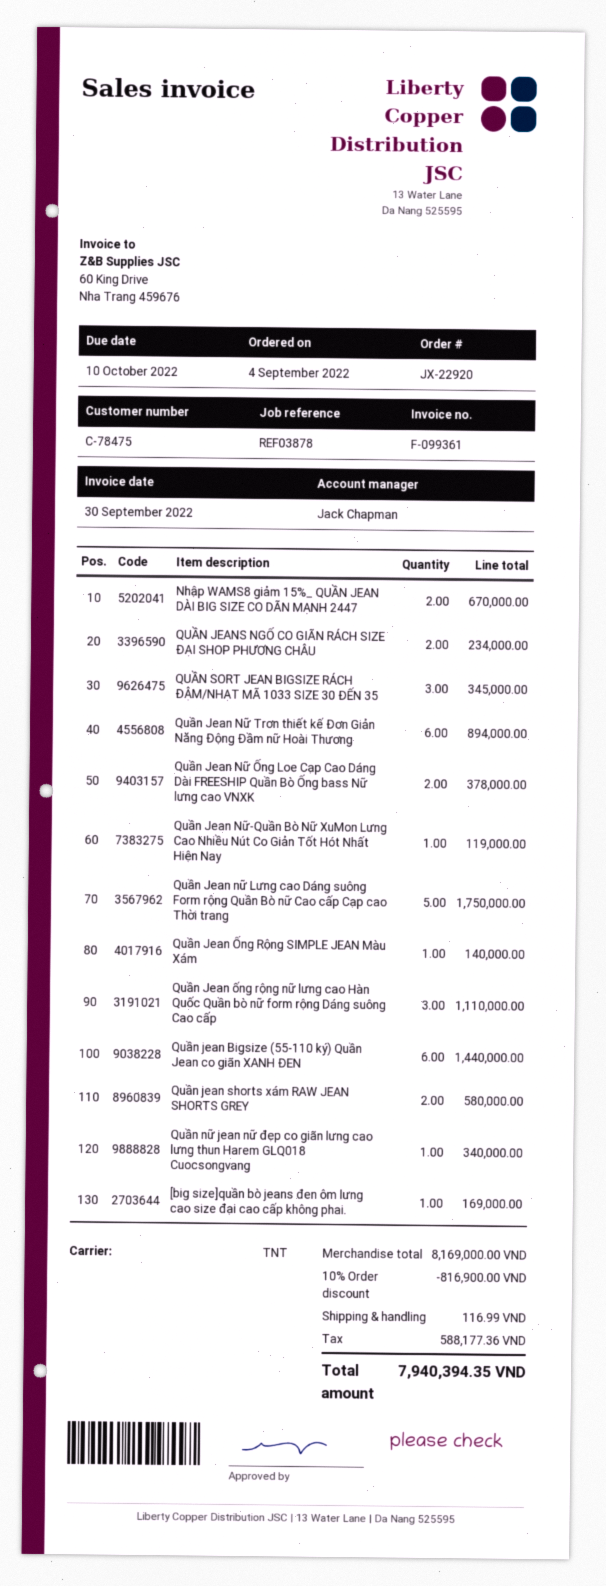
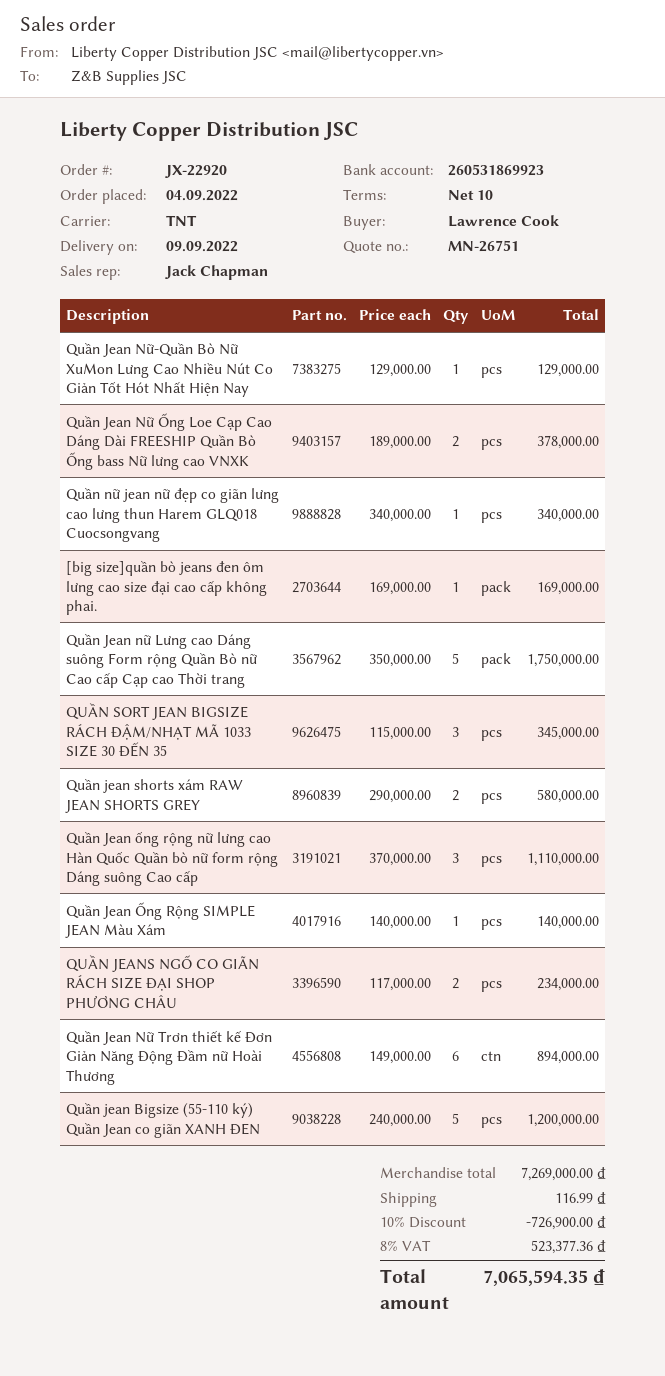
Nhập WAMS8 giảm 15%_ QUẦN JEAN DÀI BIG SIZE CO DÃN MẠNH 2447: 2 for 670000.00 -> none
Quần Jean Nữ-Quần Bò Nữ XuMon Lưng Cao Nhiều Nút Co Giản Tốt Hót Nhất Hiện Nay: 1 for 119000.00 -> 1 for 129000.00
Quần jean Bigsize (55-110 ký) Quần Jean co giãn XANH ĐEN: 6 for 1440000.00 -> 5 for 1200000.00
subtotal: 8169000.00 -> 7269000.00
discount: 10% = 816900.00 -> 10% = 726900.00
tax: 588177.36 -> 523377.36
total: 7940394.35 -> 7065594.35

